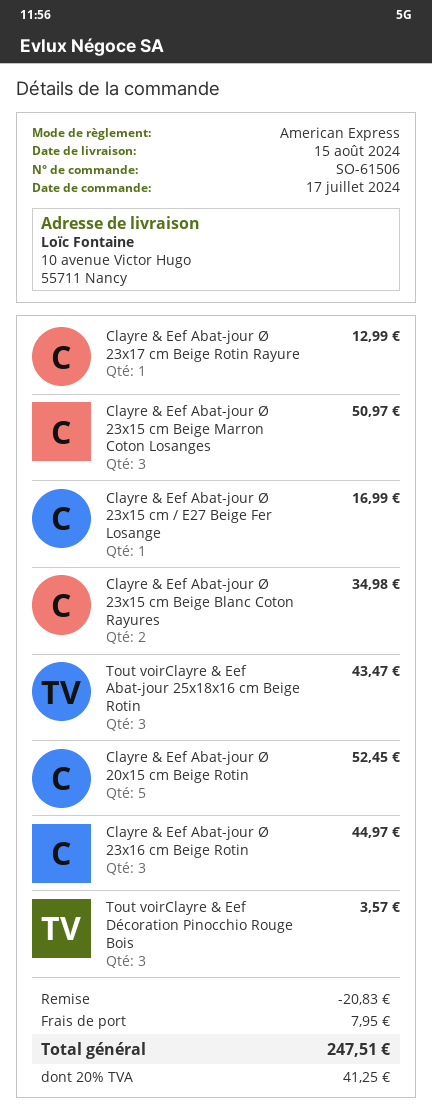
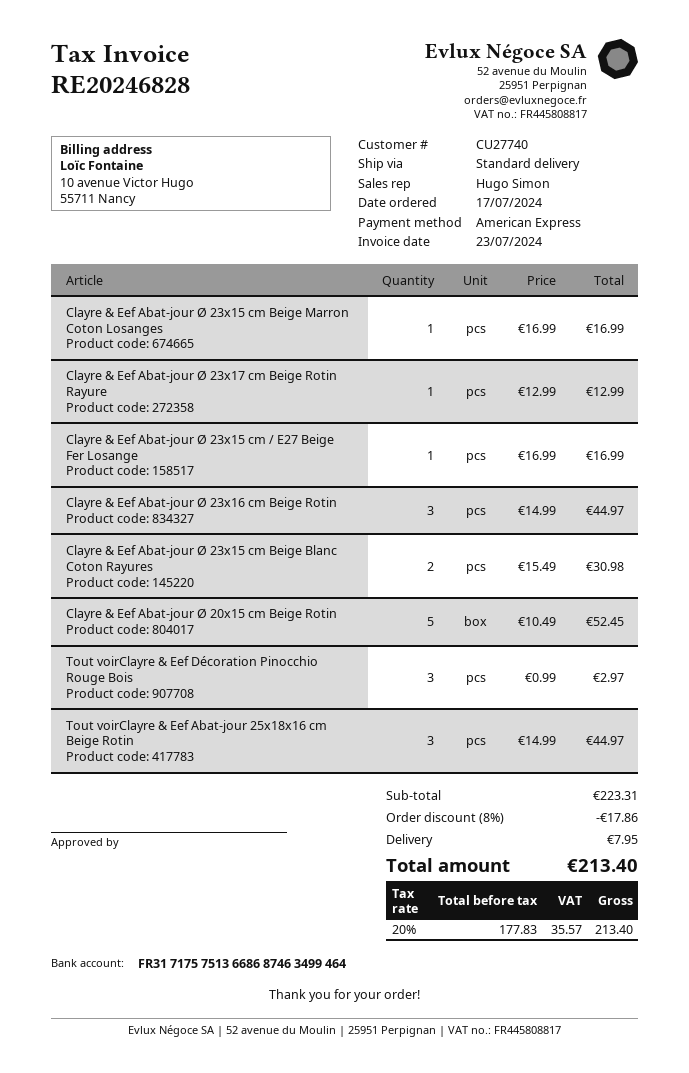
Clayre & Eef Abat-jour Ø 23x15 cm Beige Marron Coton Losanges: 3 for 50.97 -> 1 for 16.99
Clayre & Eef Abat-jour Ø 23x15 cm Beige Blanc Coton Rayures: 2 for 34.98 -> 2 for 30.98
Tout voirClayre & Eef Abat-jour 25x18x16 cm Beige Rotin: 3 for 43.47 -> 3 for 44.97
Tout voirClayre & Eef Décoration Pinocchio Rouge Bois: 3 for 3.57 -> 3 for 2.97
discount: 20.83 -> 17.86
tax: 20% = 41.25 -> 20% = 35.57
total: 247.51 -> 213.40

